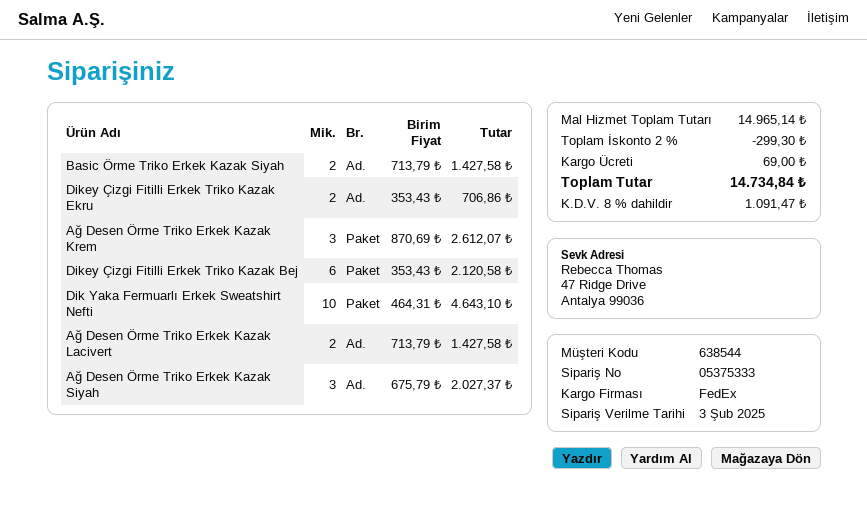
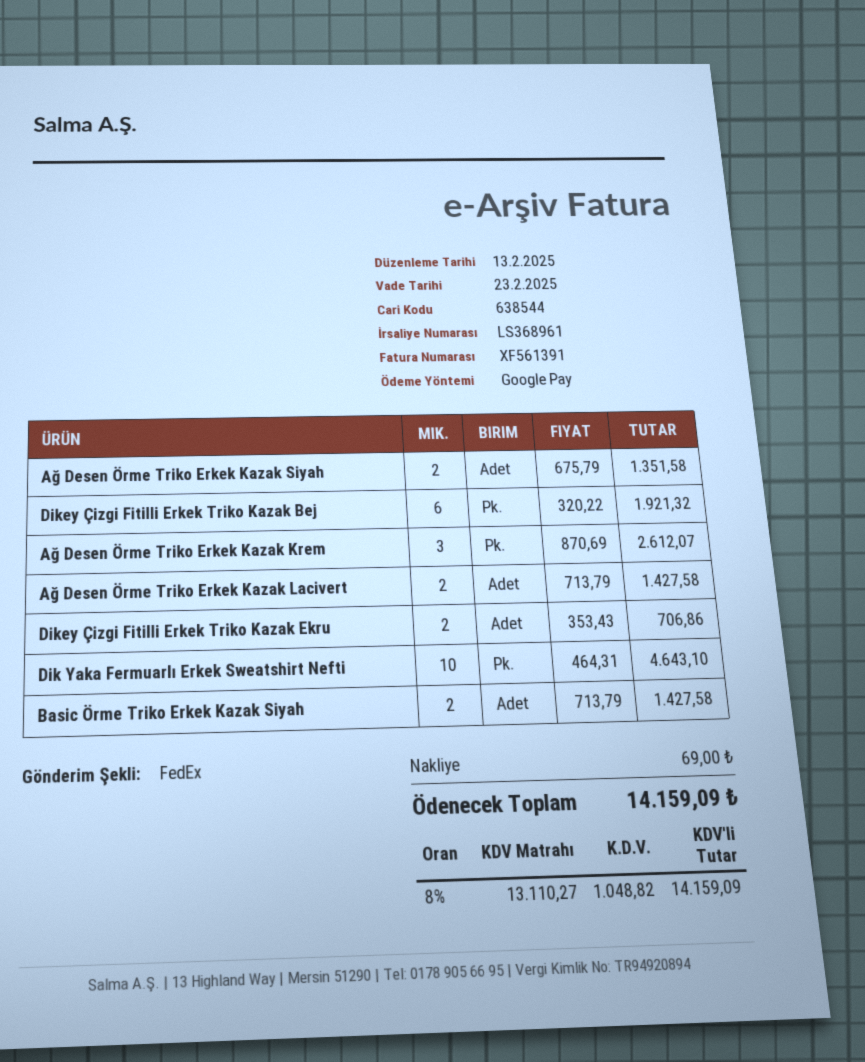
Dikey Çizgi Fitilli Erkek Triko Kazak Bej: 6 x 353.43 = 2120.58 -> 6 x 320.22 = 1921.32
Ağ Desen Örme Triko Erkek Kazak Siyah: 3 x 675.79 = 2027.37 -> 2 x 675.79 = 1351.58
discount: 2% = 299.30 -> none
tax: 8% = 1091.47 -> 8% = 1048.82
total: 14734.84 -> 14159.09

